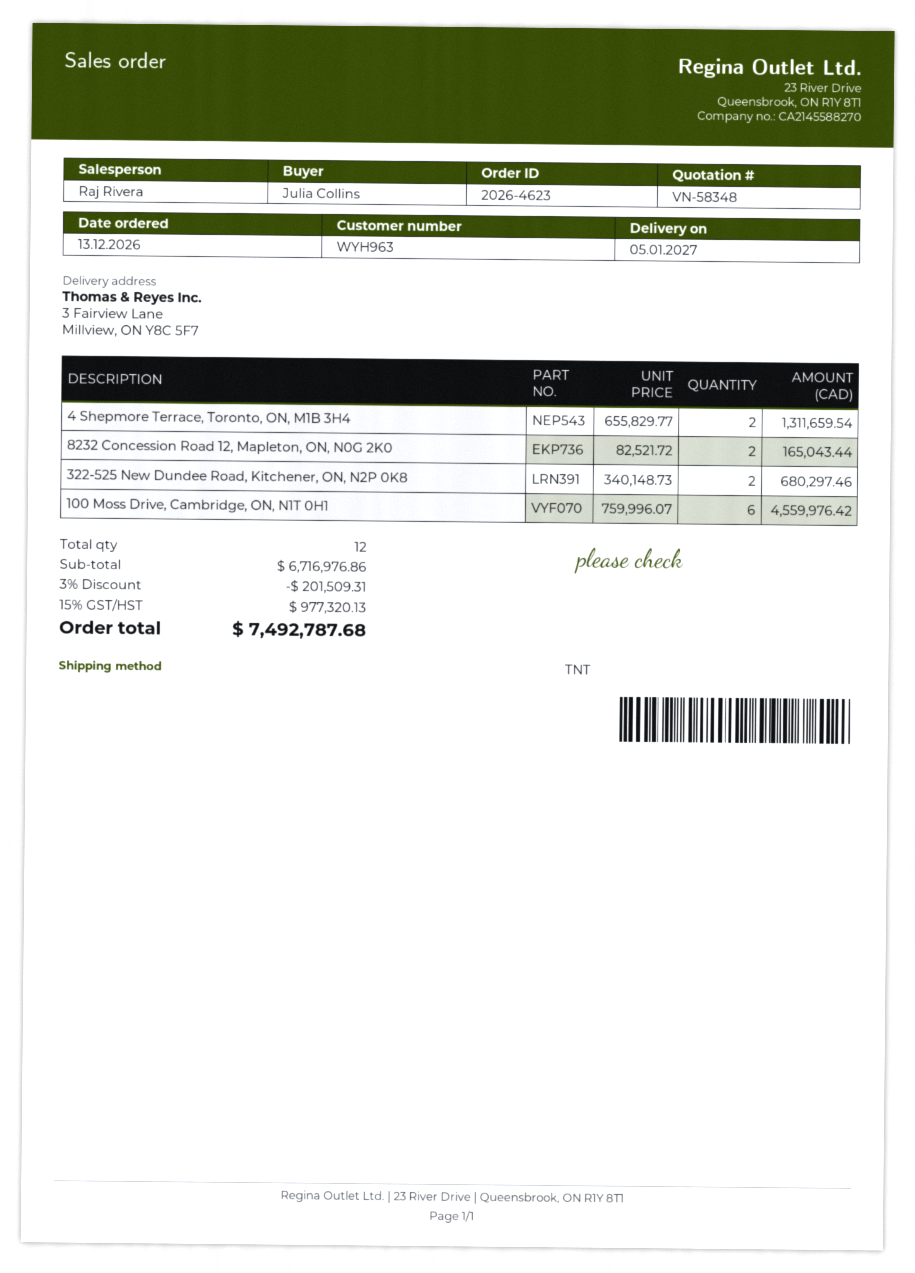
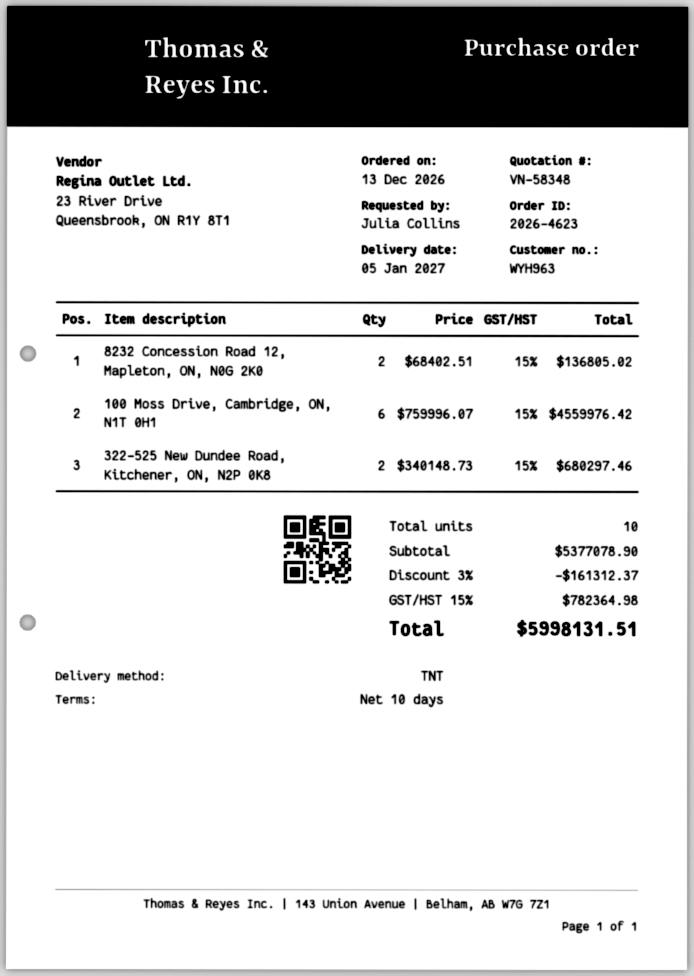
4 Shepmore Terrace, Toronto, ON, M1B 3H4: 2 x 655829.77 = 1311659.54 -> none
8232 Concession Road 12, Mapleton, ON, N0G 2K0: 2 x 82521.72 = 165043.44 -> 2 x 68402.51 = 136805.02
total quantity: 12 -> 10
subtotal: 6716976.86 -> 5377078.90
discount: 3% = 201509.31 -> 3% = 161312.37
tax: 15% = 977320.13 -> 15% = 782364.98
total: 7492787.68 -> 5998131.51

